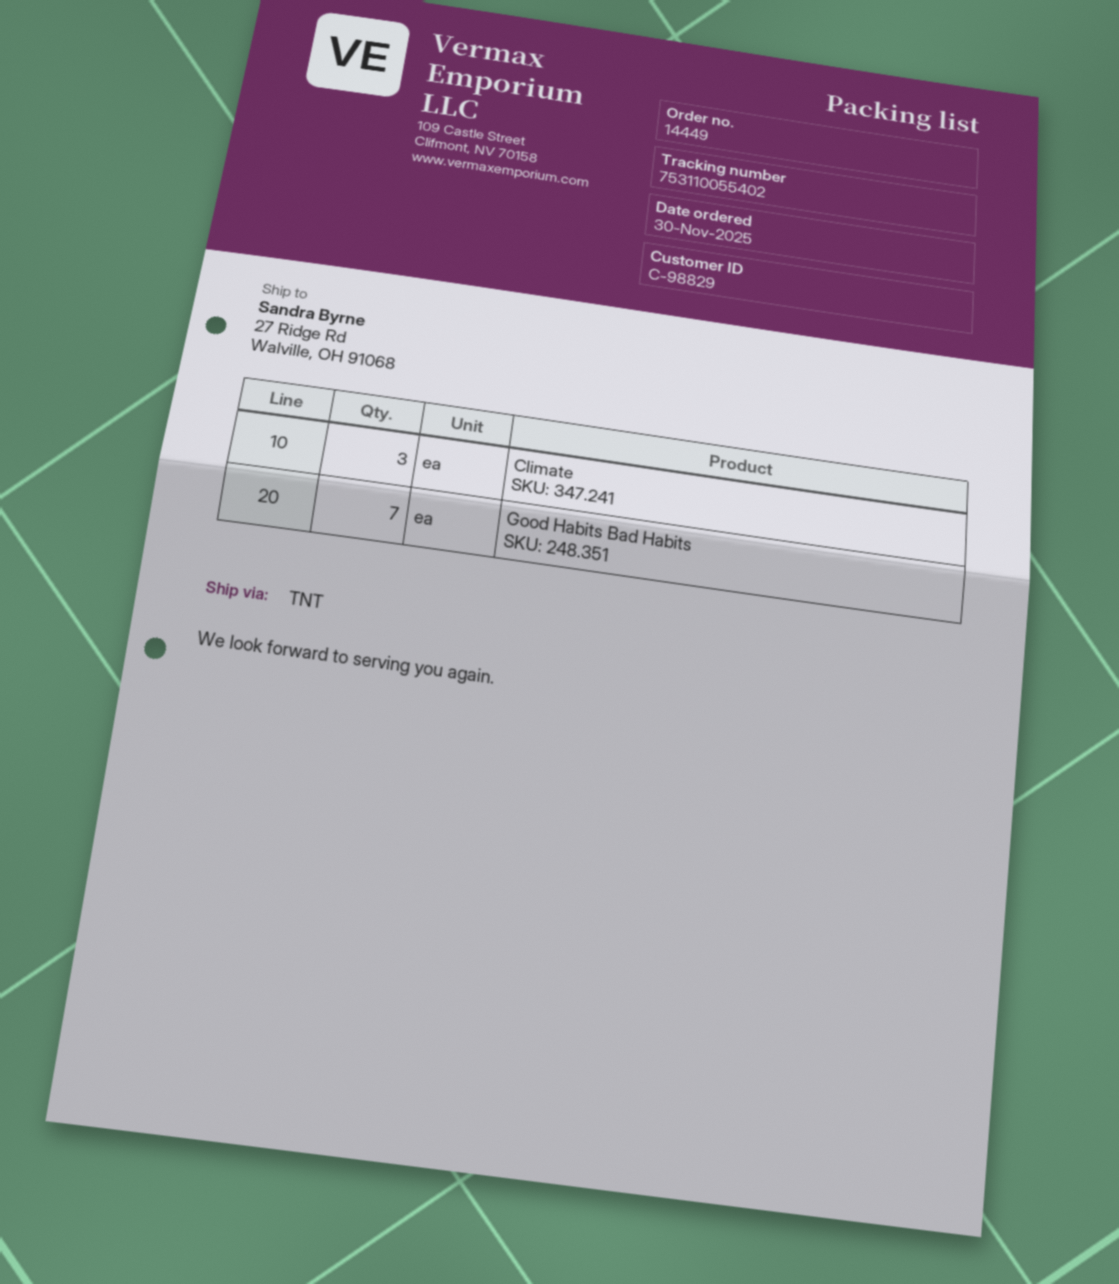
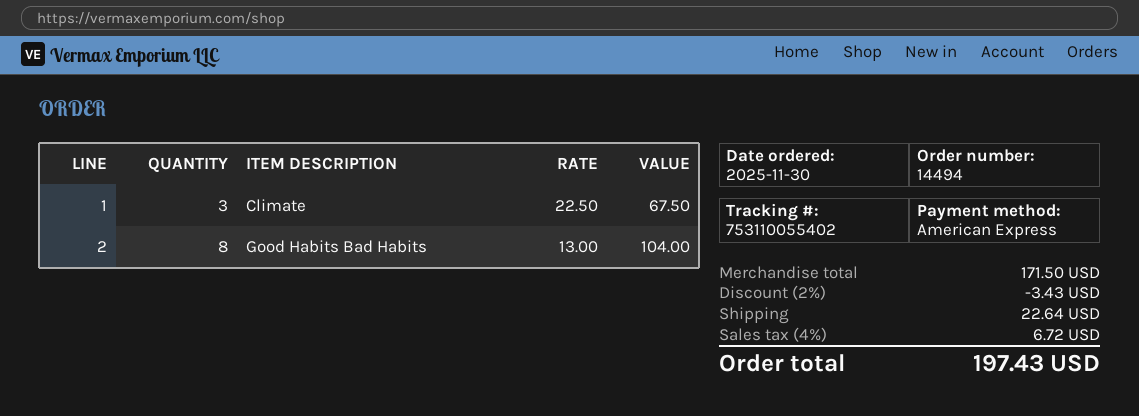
order number: 14449 -> 14494
Good Habits Bad Habits: 7 -> 8

